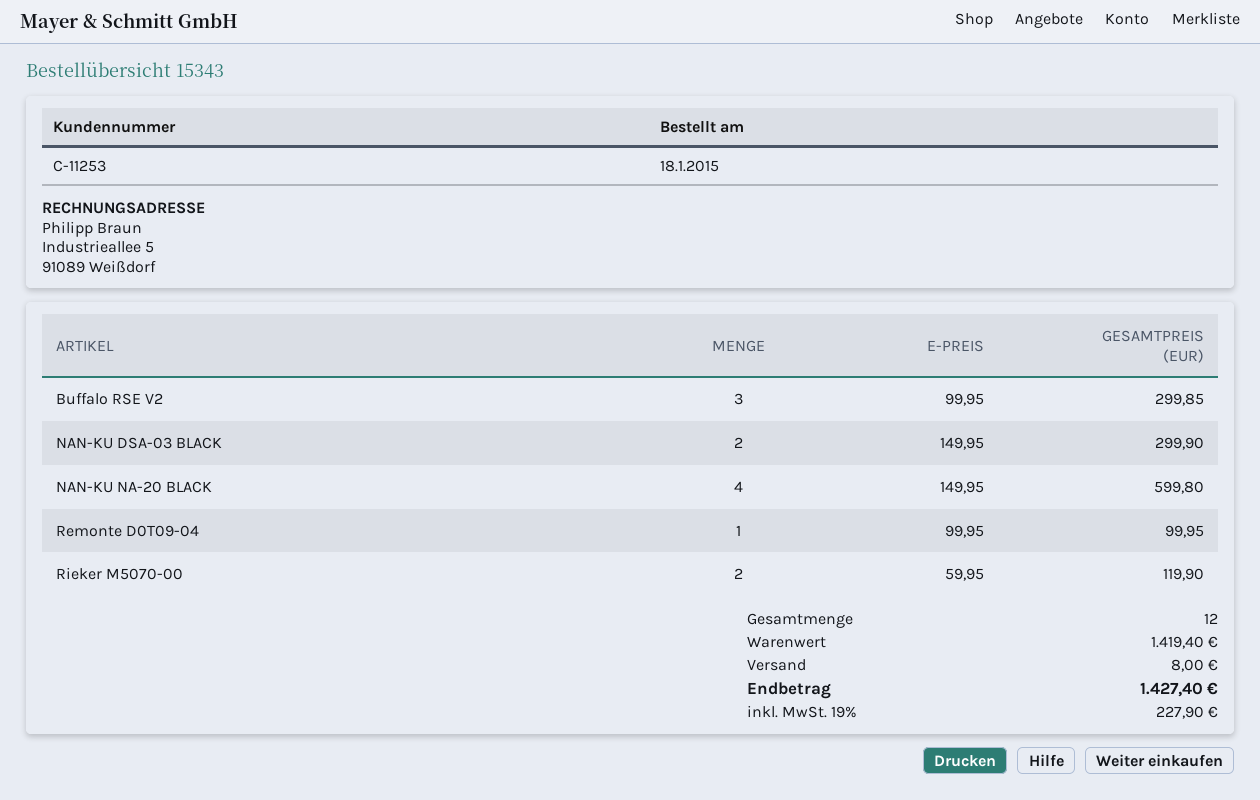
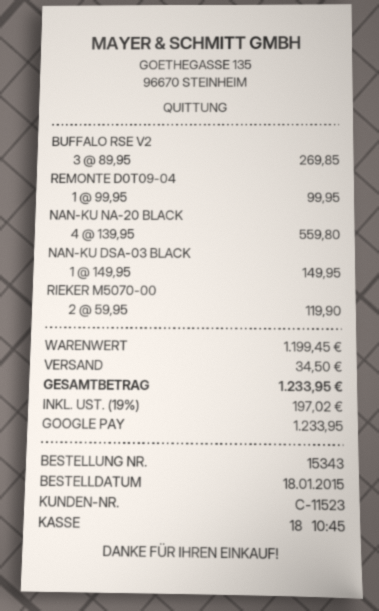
customer number: C-11253 -> C-11523
Buffalo RSE V2: 3 x 99.95 = 299.85 -> 3 x 89.95 = 269.85
NAN-KU DSA-03 BLACK: 2 x 149.95 = 299.90 -> 1 x 149.95 = 149.95
NAN-KU NA-20 BLACK: 4 x 149.95 = 599.80 -> 4 x 139.95 = 559.80
subtotal: 1419.40 -> 1199.45
shipping: 8.00 -> 34.50
tax: 19% = 227.90 -> 19% = 197.02
total: 1427.40 -> 1233.95

